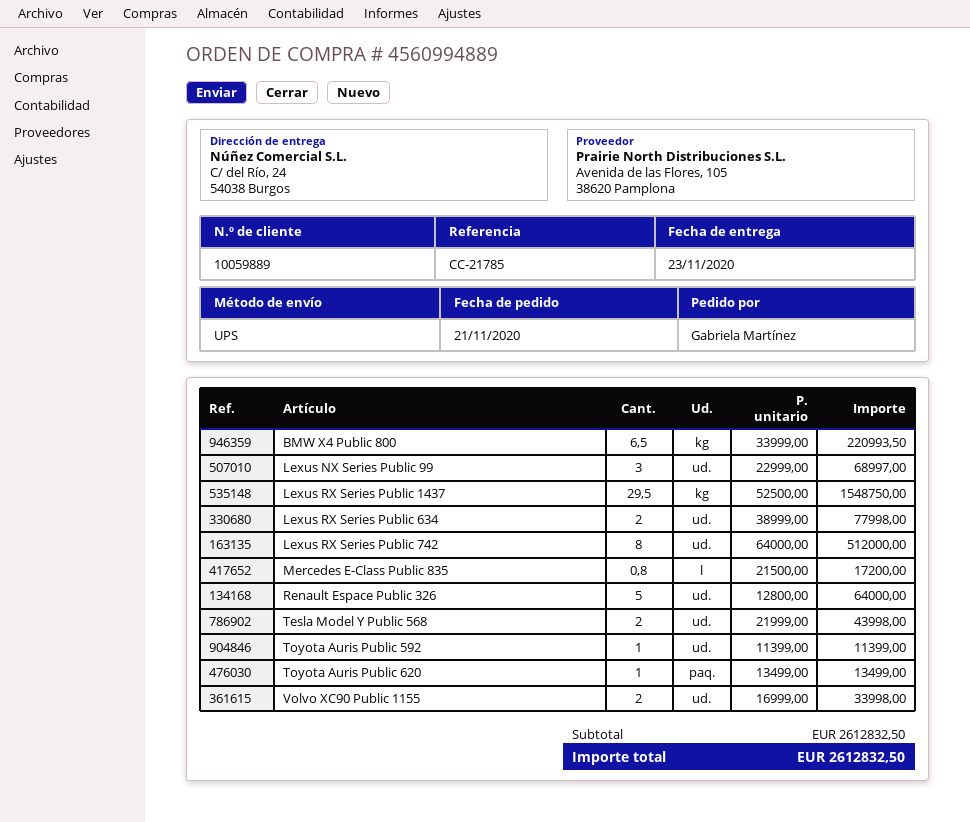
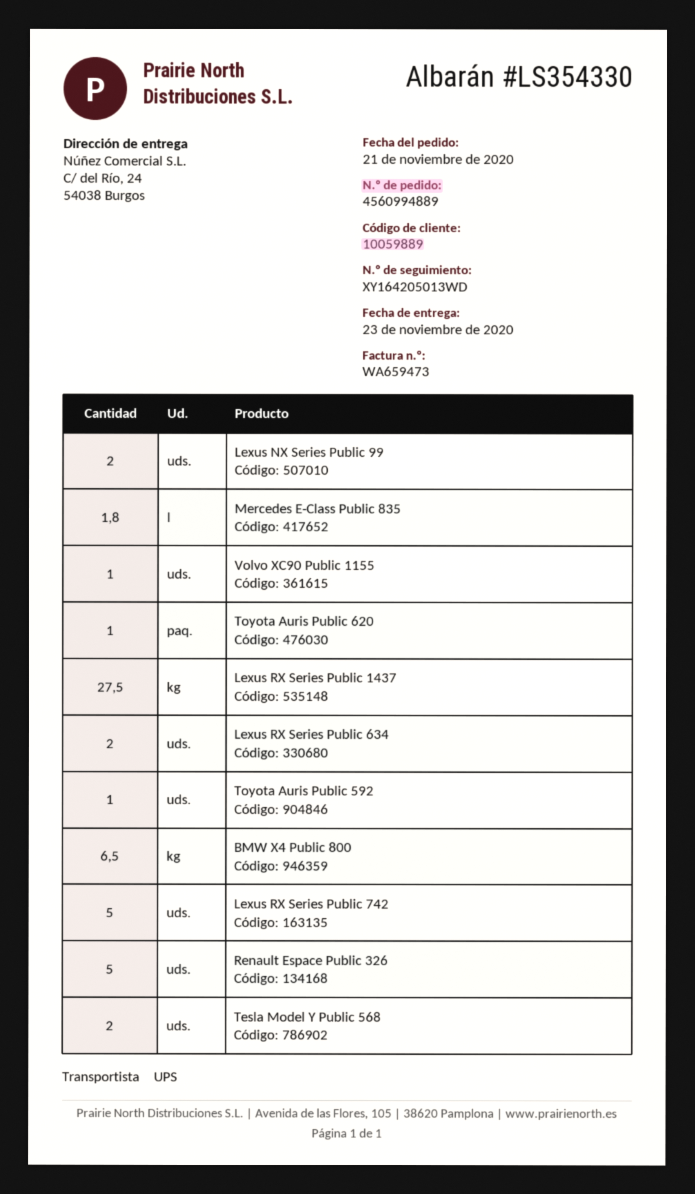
Lexus NX Series Public 99: 3 -> 2
Lexus RX Series Public 1437: 29.5 -> 27.5
Lexus RX Series Public 742: 8 -> 5
Mercedes E-Class Public 835: 0.8 -> 1.8
Volvo XC90 Public 1155: 2 -> 1

